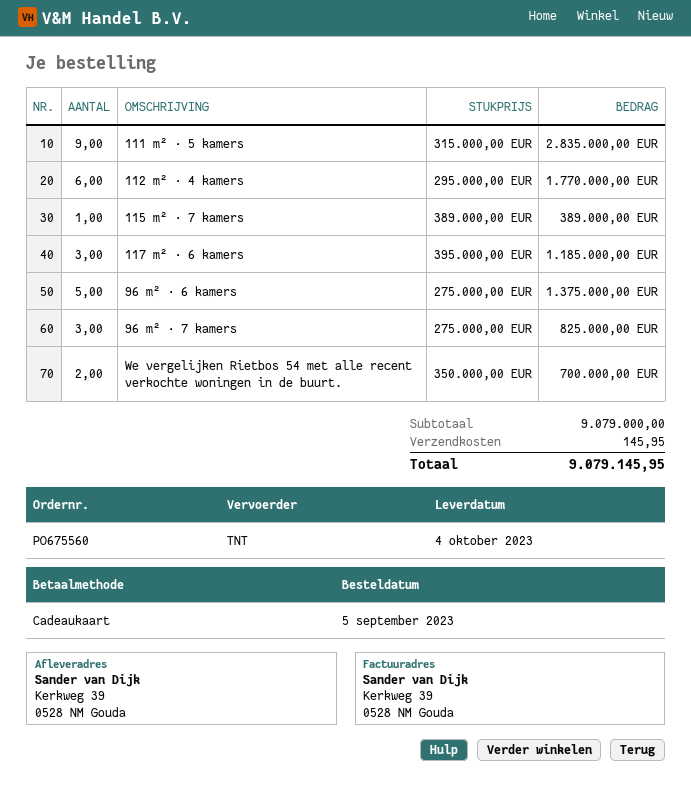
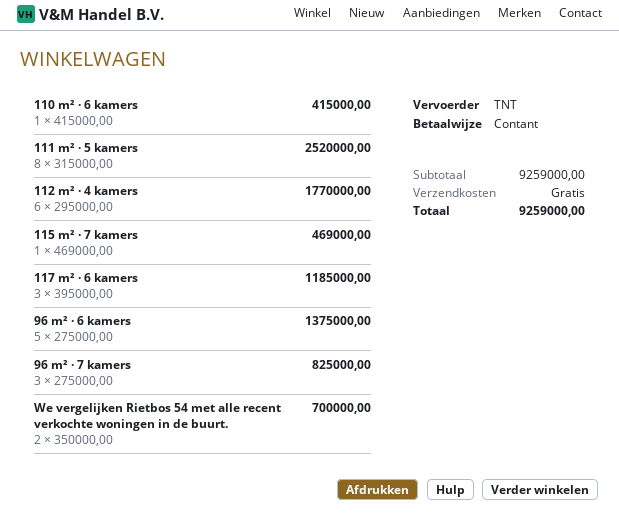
payment method: gift card -> cash
111 m² · 5 kamers: 9 x 315000.00 = 2835000.00 -> 8 x 315000.00 = 2520000.00
115 m² · 7 kamers: 1 x 389000.00 = 389000.00 -> 1 x 469000.00 = 469000.00
110 m² · 6 kamers: none -> 1 x 415000.00 = 415000.00
subtotal: 9079000.00 -> 9259000.00
shipping: 145.95 -> 0.00
total: 9079145.95 -> 9259000.00

